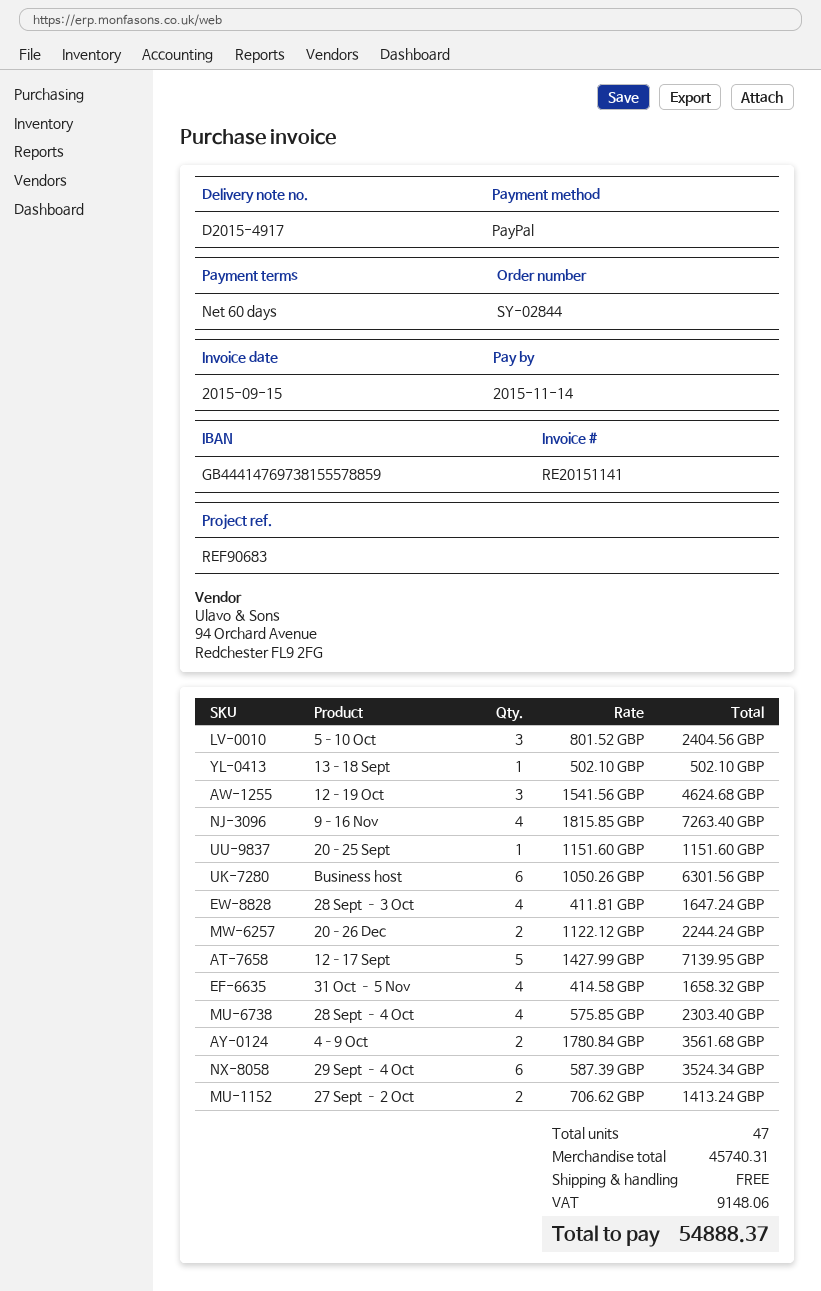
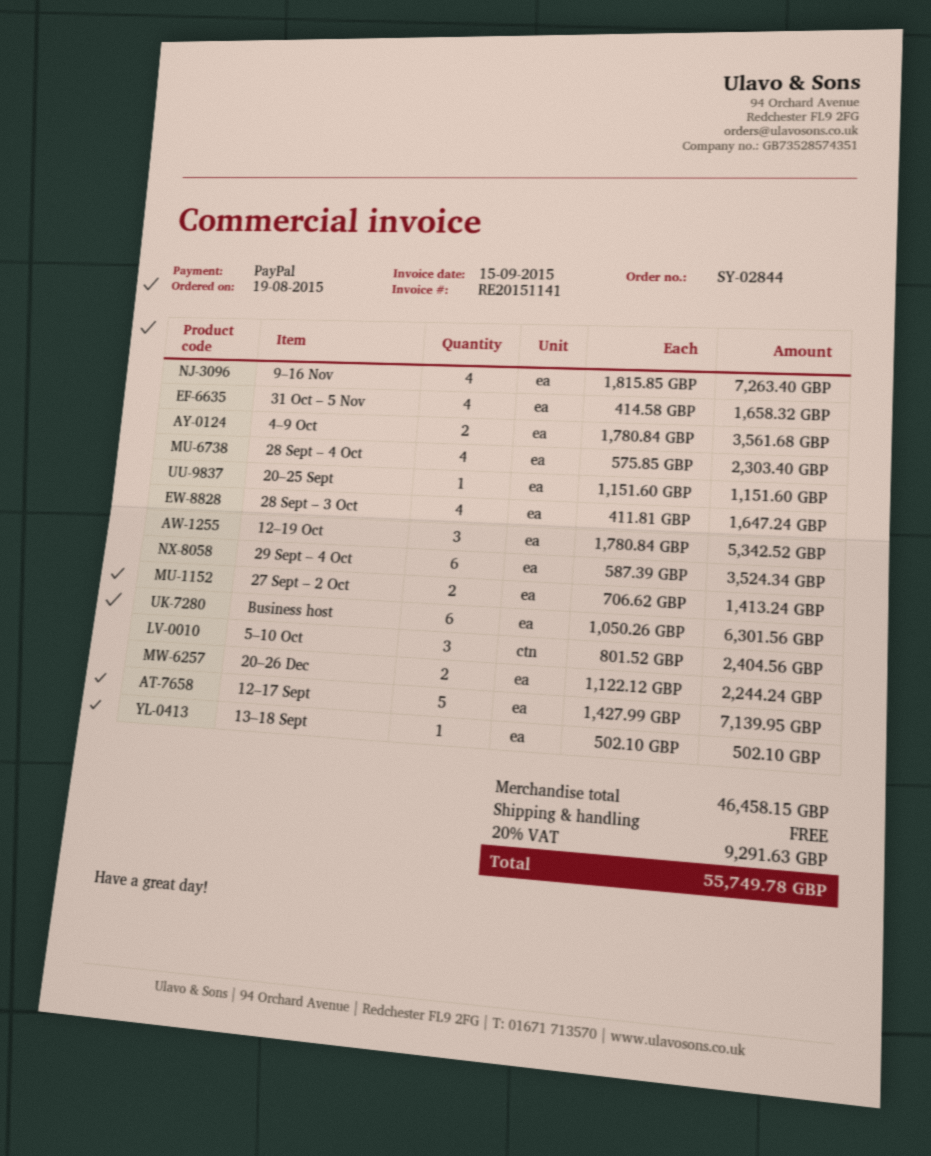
12–19 Oct: 3 x 1541.56 = 4624.68 -> 3 x 1780.84 = 5342.52
subtotal: 45740.31 -> 46458.15
tax: 9148.06 -> 9291.63
total: 54888.37 -> 55749.78

